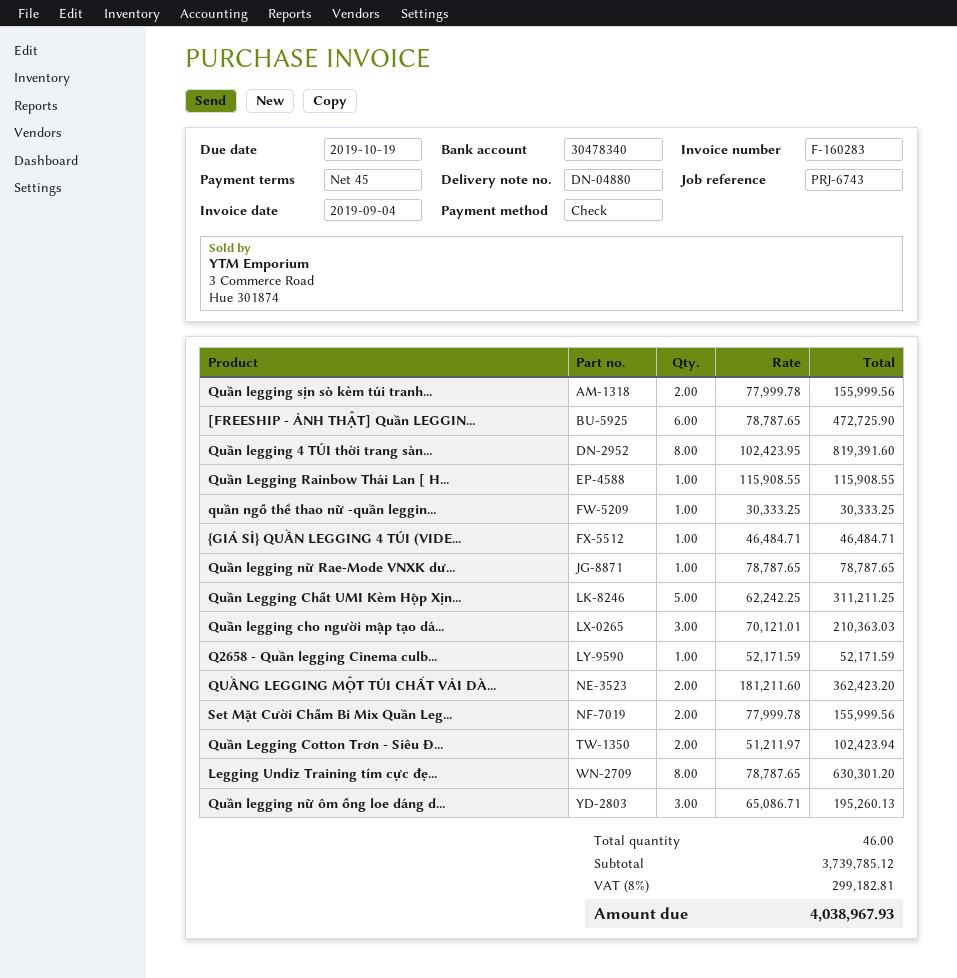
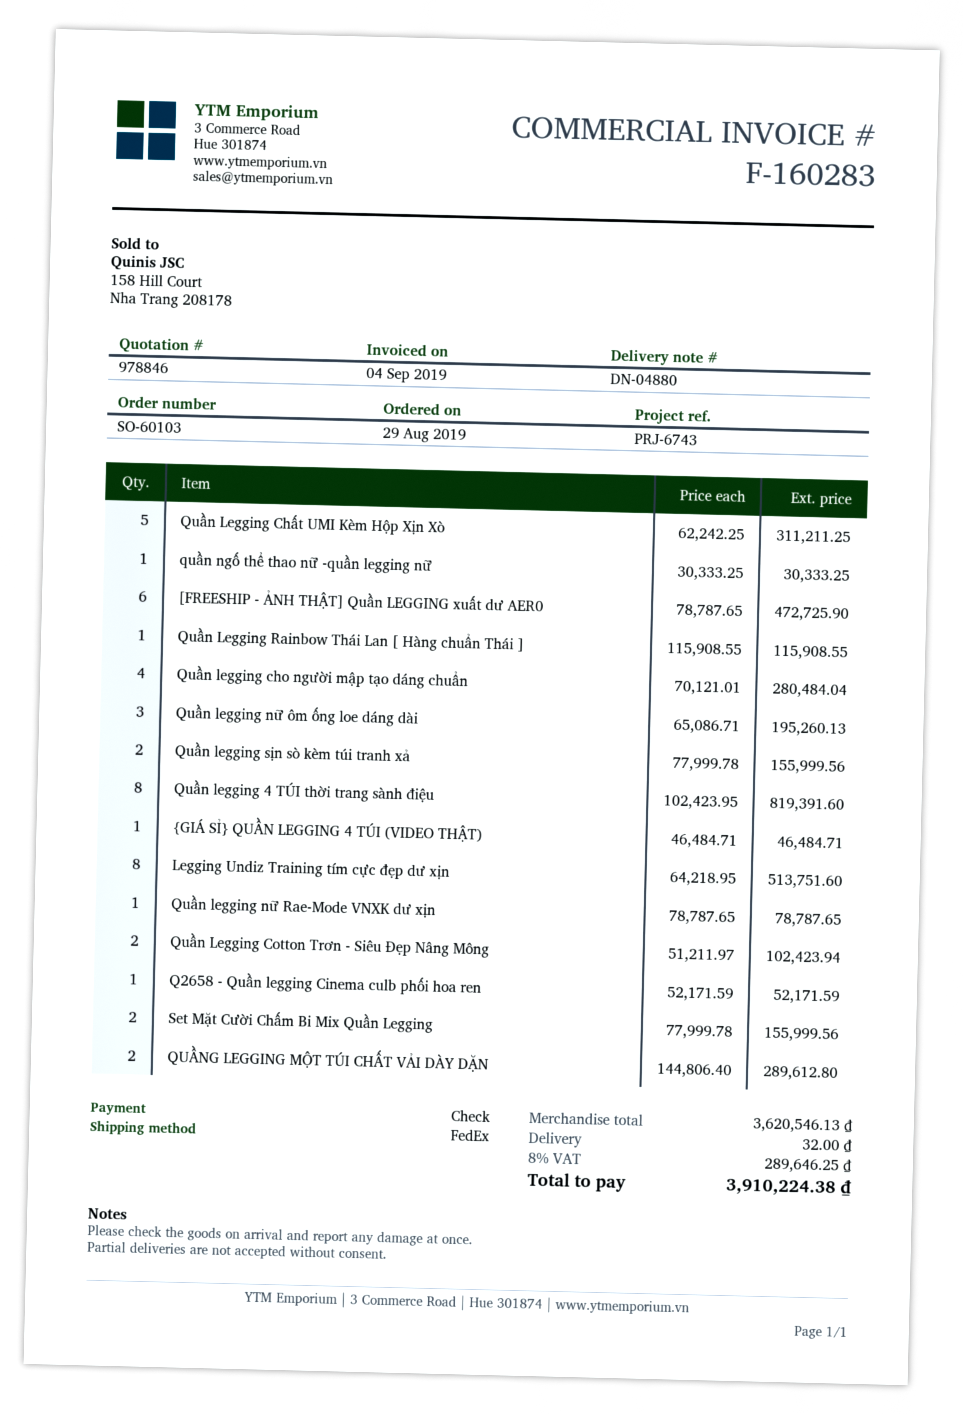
Quần legging cho người mập tạo dá...: 3 x 70121.01 = 210363.03 -> 4 x 70121.01 = 280484.04
QUẦNG LEGGING MỘT TÚI CHẤT VẢI DÀ...: 2 x 181211.60 = 362423.20 -> 2 x 144806.40 = 289612.80
Legging Undiz Training tím cực đẹ...: 8 x 78787.65 = 630301.20 -> 8 x 64218.95 = 513751.60
subtotal: 3739785.12 -> 3620546.13
shipping: none -> 32.00
tax: 8% = 299182.81 -> 8% = 289646.25
total: 4038967.93 -> 3910224.38

